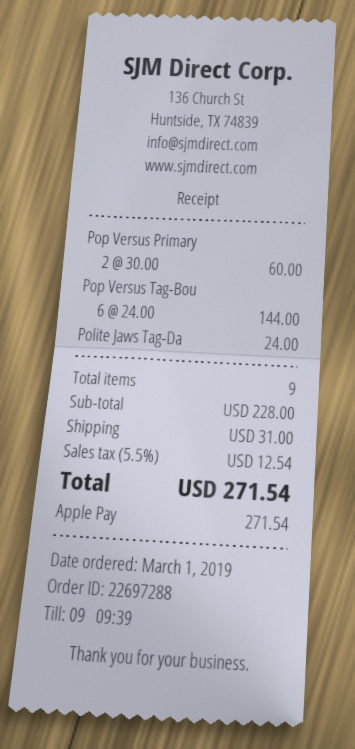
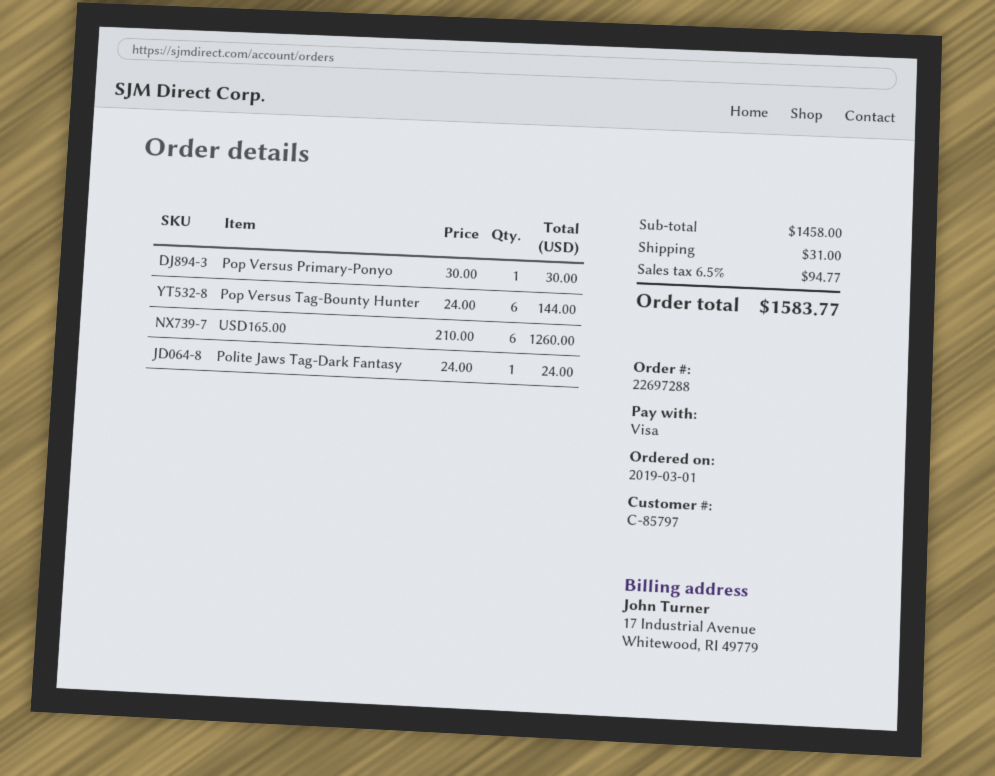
payment method: Apple Pay -> Visa
Pop Versus Primary: 2 x 30.00 = 60.00 -> 1 x 30.00 = 30.00
USD165.00: none -> 6 x 210.00 = 1260.00
subtotal: 228.00 -> 1458.00
tax: 5.5% = 12.54 -> 6.5% = 94.77
total: 271.54 -> 1583.77

